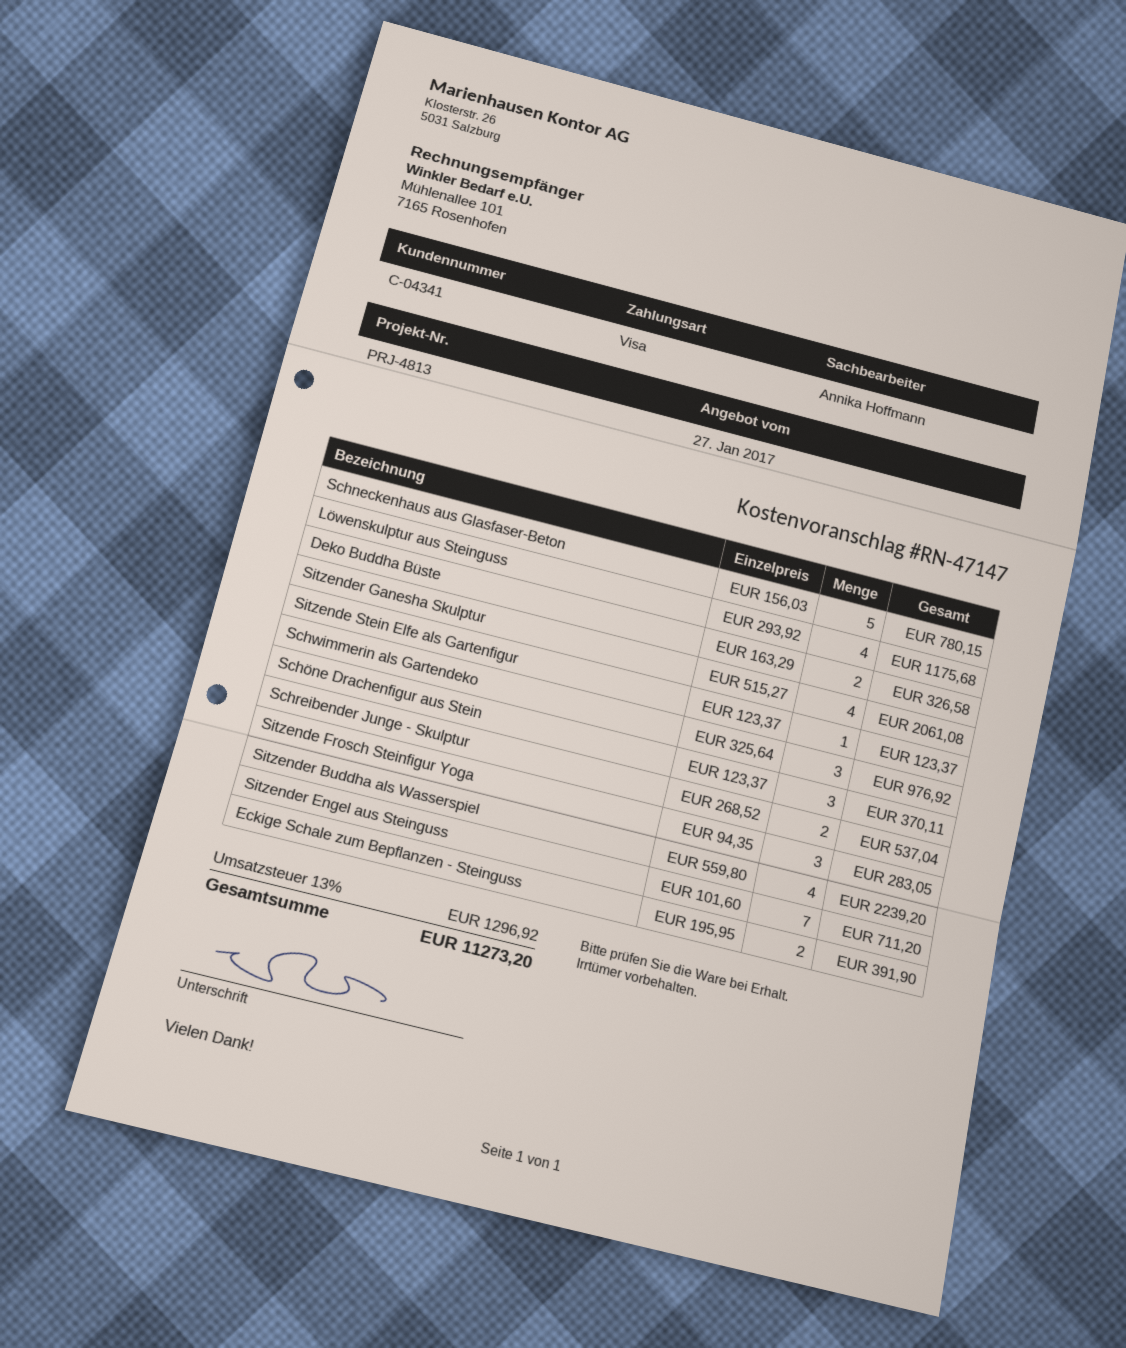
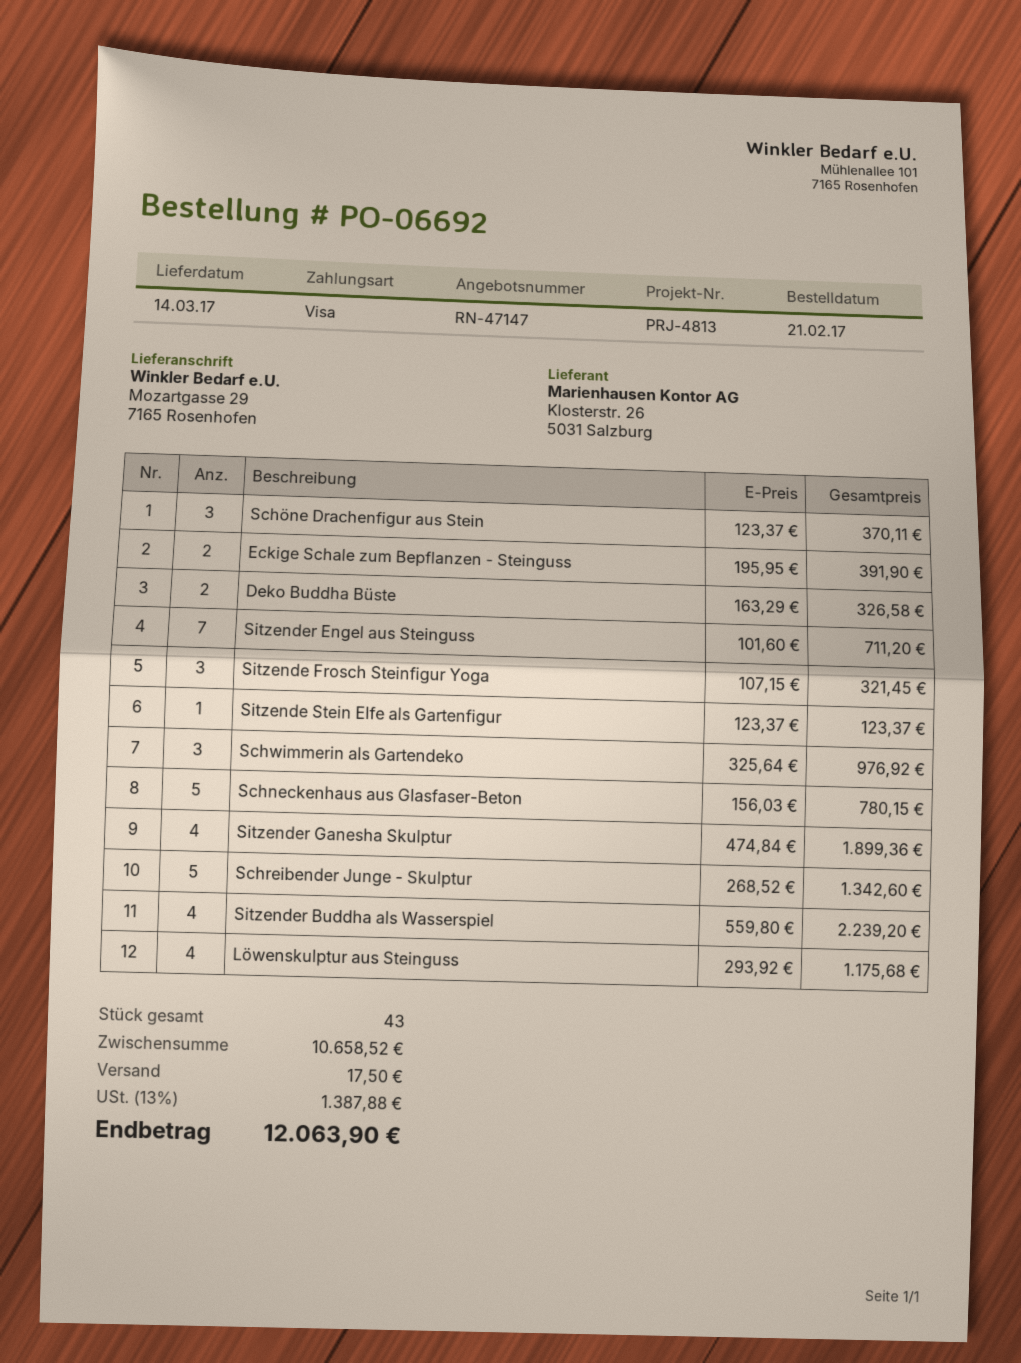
Sitzender Ganesha Skulptur: 4 x 515.27 = 2061.08 -> 4 x 474.84 = 1899.36
Schreibender Junge - Skulptur: 2 x 268.52 = 537.04 -> 5 x 268.52 = 1342.60
Sitzende Frosch Steinfigur Yoga: 3 x 94.35 = 283.05 -> 3 x 107.15 = 321.45
shipping: none -> 17.50
tax: 13% = 1296.92 -> 13% = 1387.88
total: 11273.20 -> 12063.90

